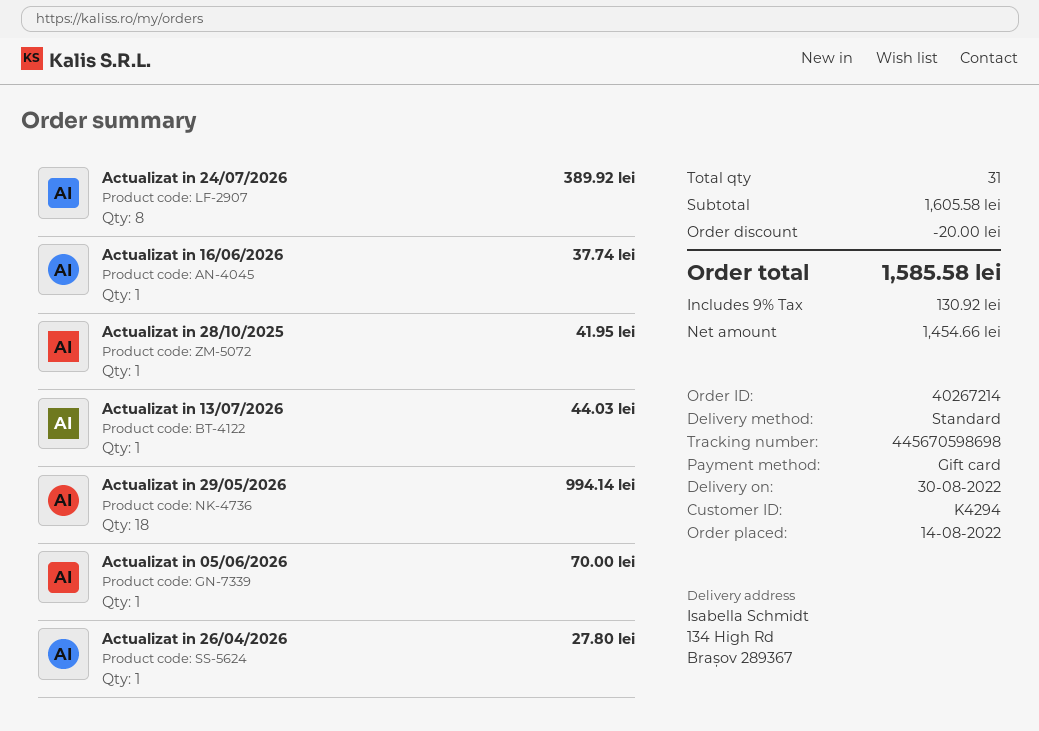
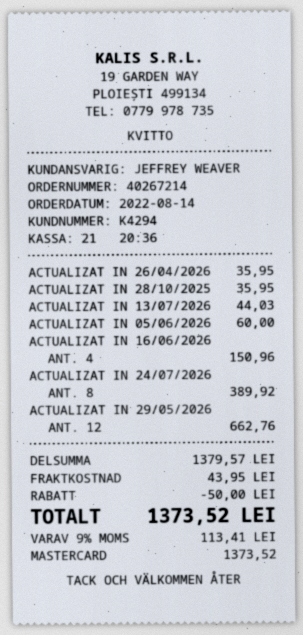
payment method: gift card -> Mastercard
Actualizat in 16/06/2026: 1 for 37.74 -> 4 for 150.96
Actualizat in 28/10/2025: 1 for 41.95 -> 1 for 35.95
Actualizat in 29/05/2026: 18 for 994.14 -> 12 for 662.76
Actualizat in 05/06/2026: 1 for 70.00 -> 1 for 60.00
Actualizat in 26/04/2026: 1 for 27.80 -> 1 for 35.95
subtotal: 1605.58 -> 1379.57
discount: 20.00 -> 50.00
shipping: none -> 43.95
tax: 9% = 130.92 -> 9% = 113.41
total: 1585.58 -> 1373.52

